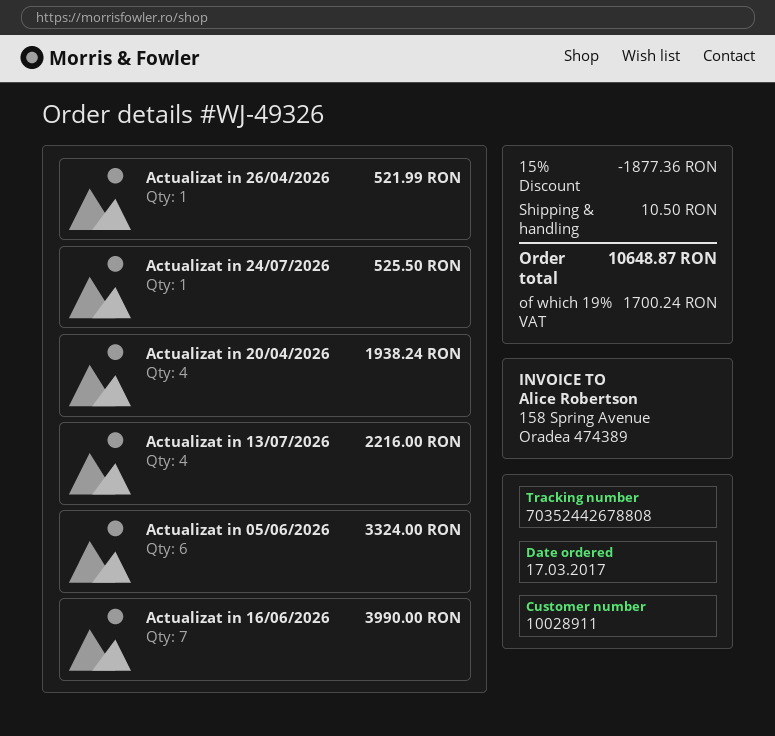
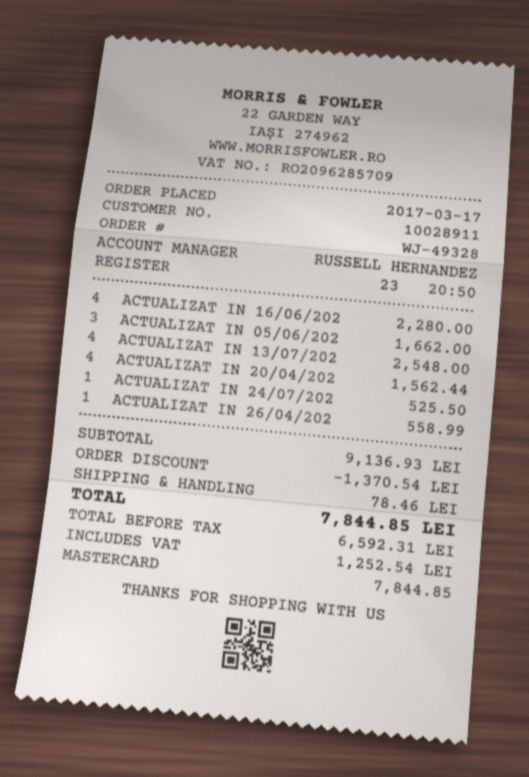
order number: WJ-49326 -> WJ-49328
Actualizat in 26/04/2026: 1 for 521.99 -> 1 for 558.99
Actualizat in 20/04/2026: 4 for 1938.24 -> 4 for 1562.44
Actualizat in 13/07/2026: 4 for 2216.00 -> 4 for 2548.00
Actualizat in 05/06/2026: 6 for 3324.00 -> 3 for 1662.00
Actualizat in 16/06/2026: 7 for 3990.00 -> 4 for 2280.00
discount: 1877.36 -> 1370.54
shipping: 10.50 -> 78.46
tax: 1700.24 -> 1252.54
total: 10648.87 -> 7844.85

